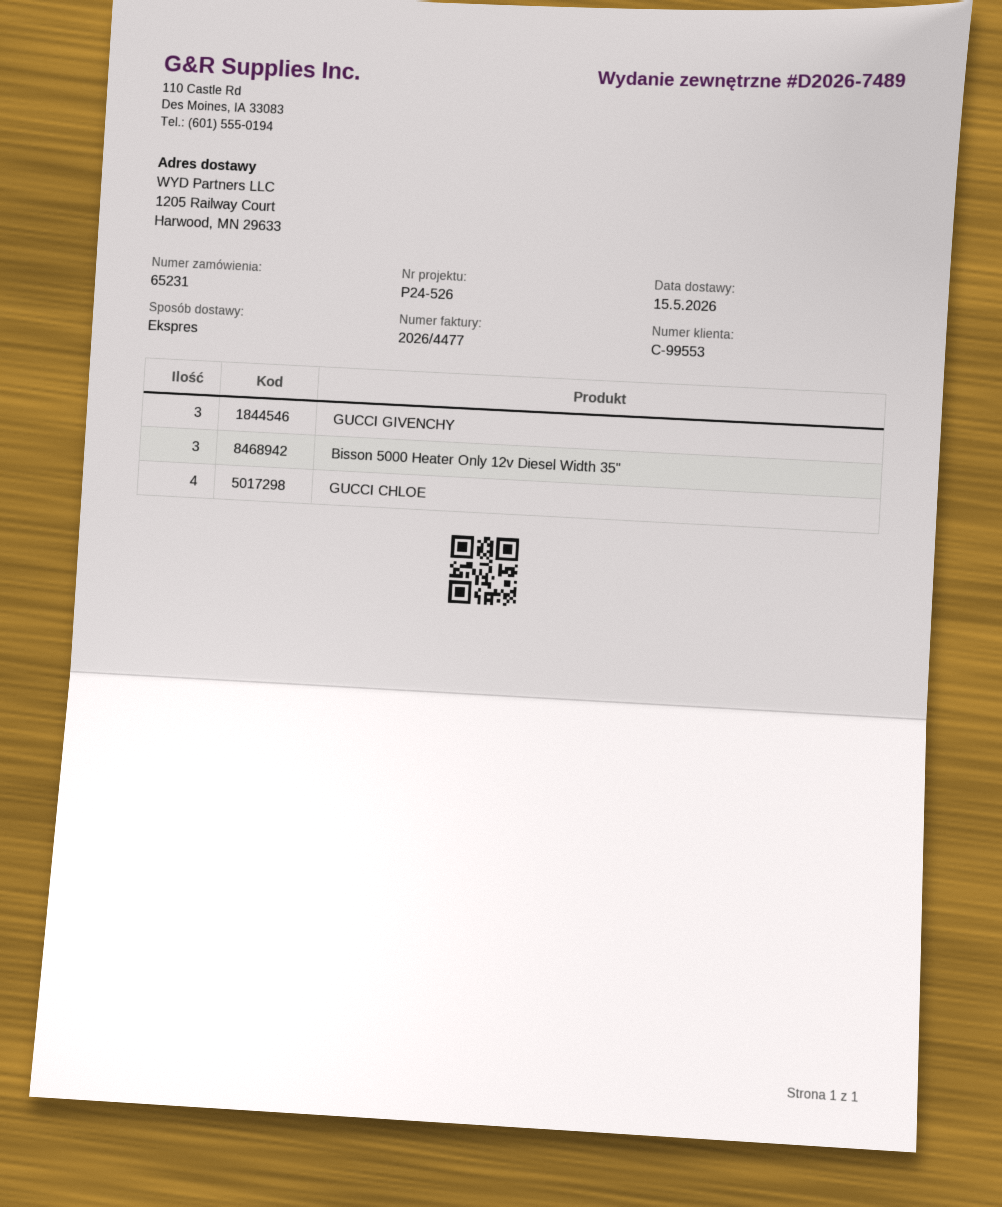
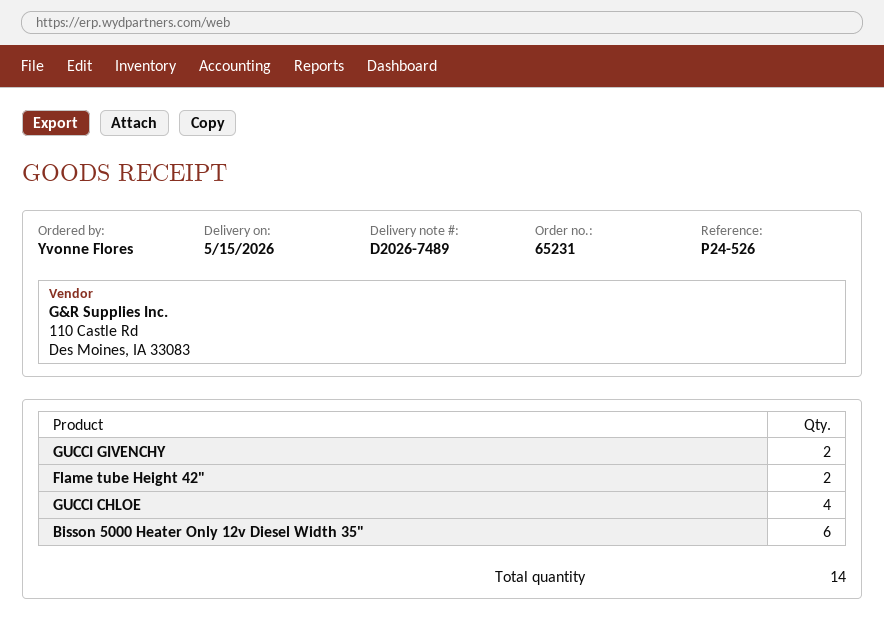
GUCCI GIVENCHY: 3 -> 2
Bisson 5000 Heater Only 12v Diesel Width 35": 3 -> 6
Flame tube Height 42": none -> 2

